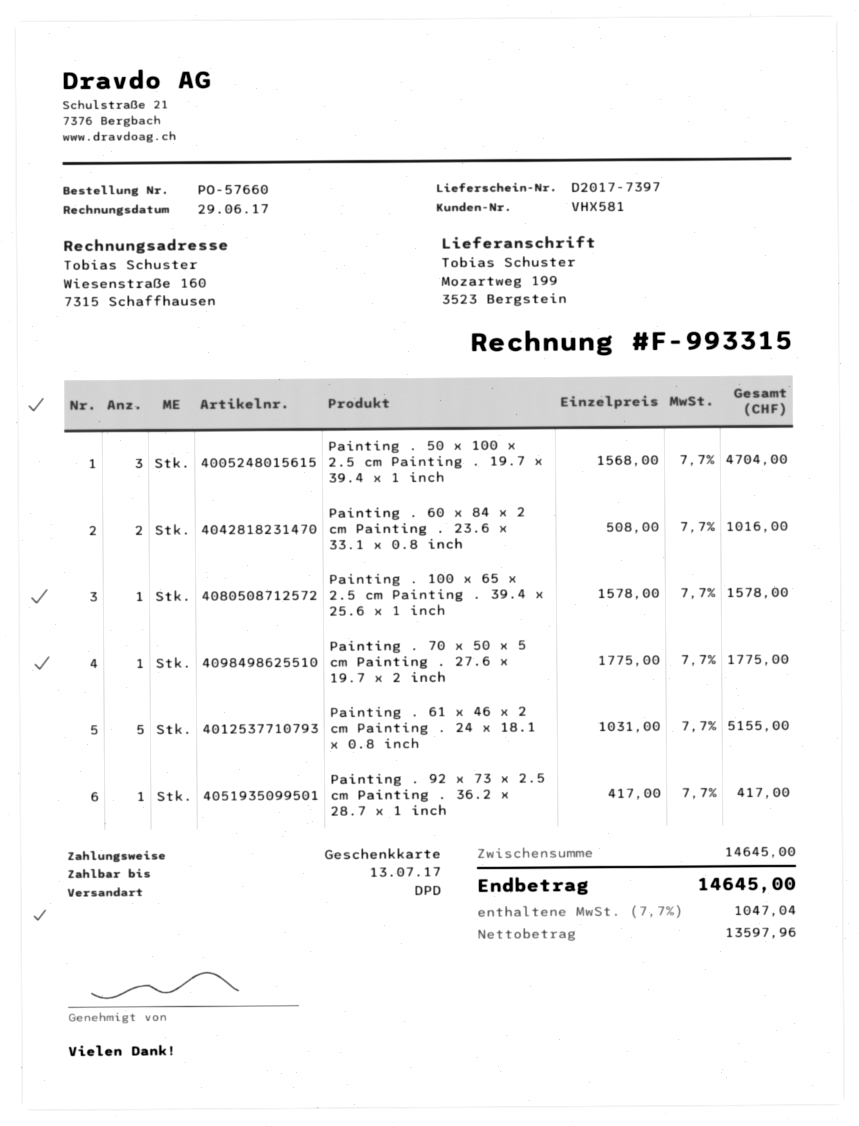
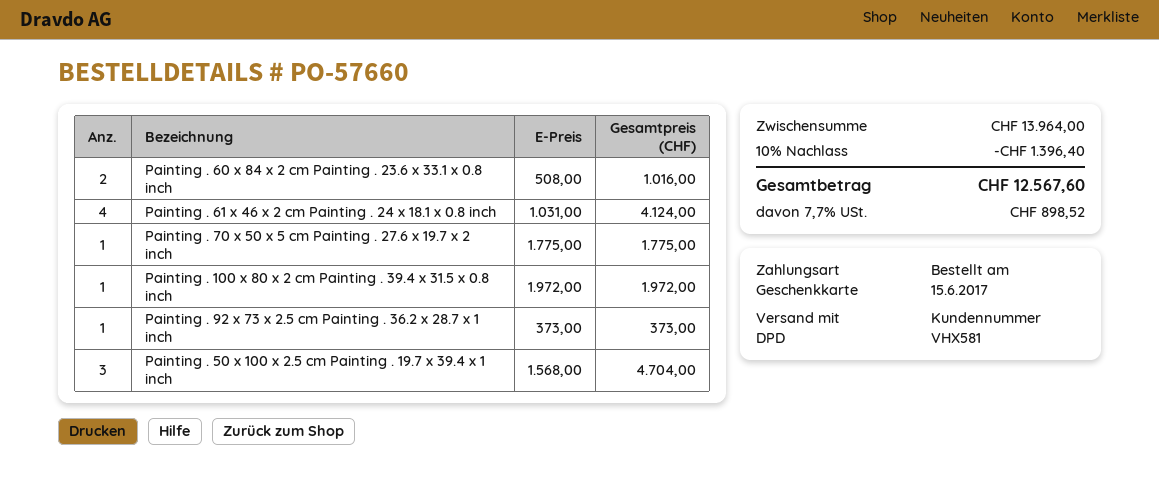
Painting . 100 x 65 x 2.5 cm Painting . 39.4 x 25.6 x 1 inch: 1 x 1578.00 = 1578.00 -> none
Painting . 61 x 46 x 2 cm Painting . 24 x 18.1 x 0.8 inch: 5 x 1031.00 = 5155.00 -> 4 x 1031.00 = 4124.00
Painting . 92 x 73 x 2.5 cm Painting . 36.2 x 28.7 x 1 inch: 1 x 417.00 = 417.00 -> 1 x 373.00 = 373.00
Painting . 100 x 80 x 2 cm Painting . 39.4 x 31.5 x 0.8 inch: none -> 1 x 1972.00 = 1972.00
subtotal: 14645.00 -> 13964.00
discount: none -> 10% = 1396.40
tax: 7.7% = 1047.04 -> 7.7% = 898.52
total: 14645.00 -> 12567.60

